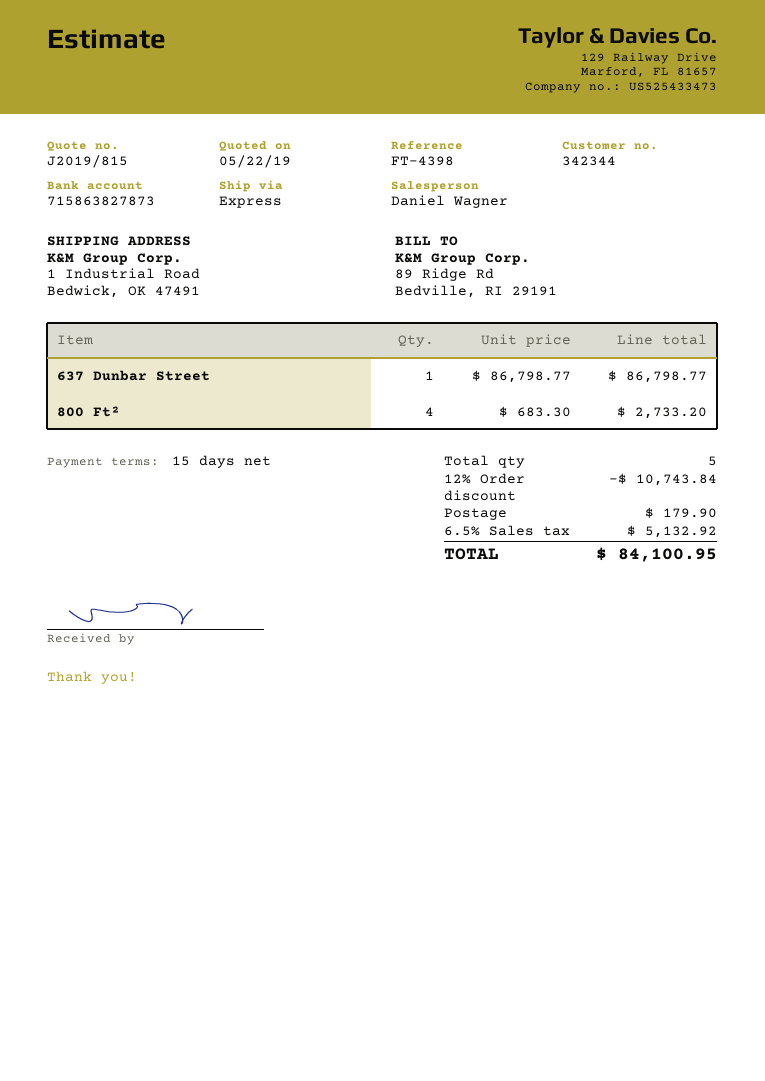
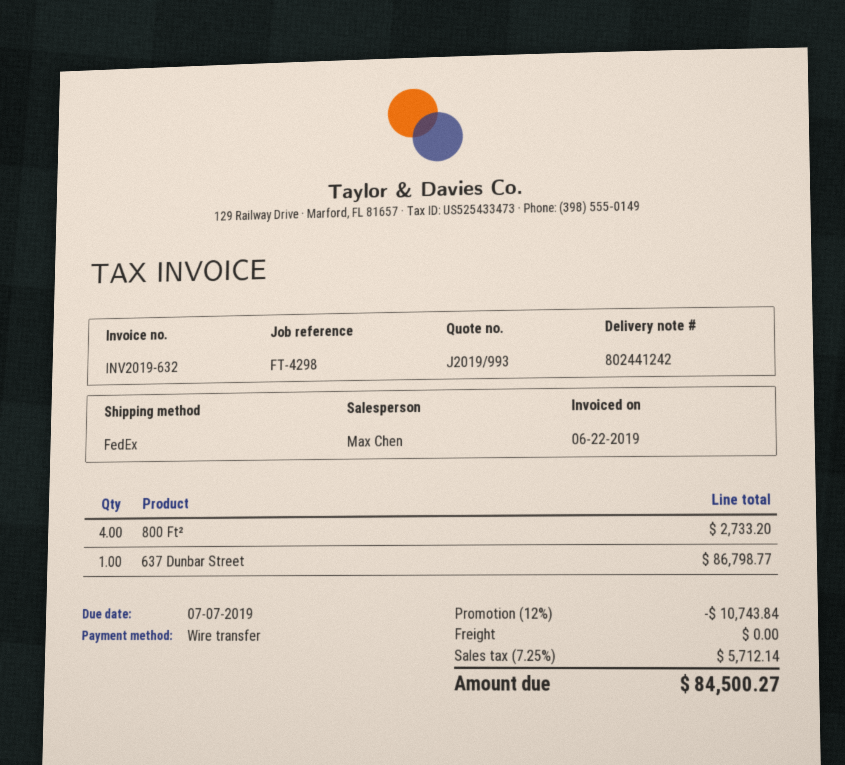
quote number: J2019/815 -> J2019/993
reference: FT-4398 -> FT-4298
sales rep: Daniel Wagner -> Max Chen
shipping method: express -> FedEx
shipping: 179.90 -> 0.00
tax: 6.5% = 5132.92 -> 7.25% = 5712.14
total: 84100.95 -> 84500.27

